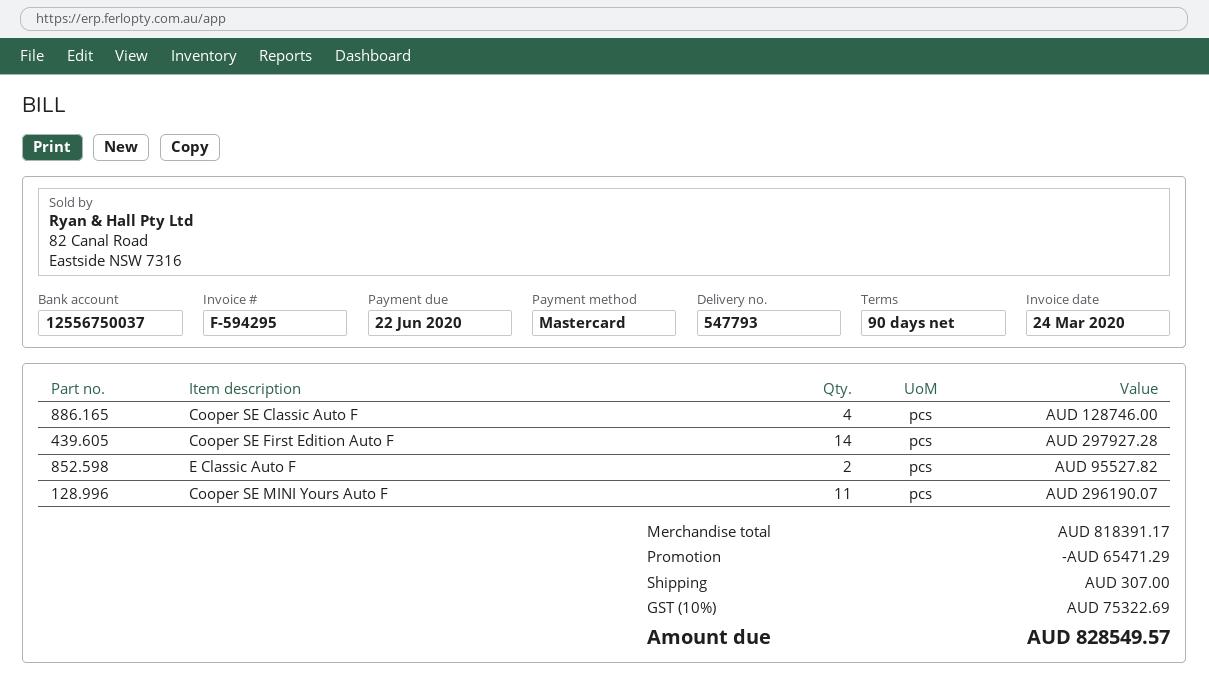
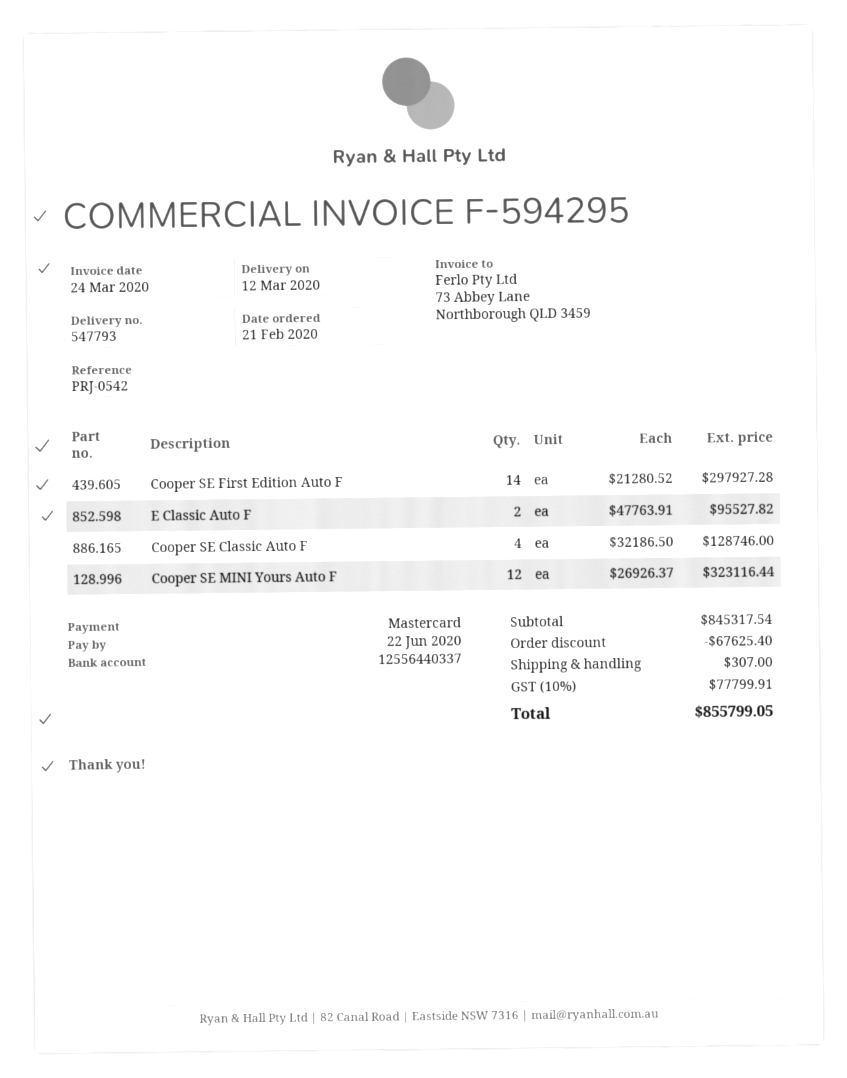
bank account: 12556750037 -> 12556440337
Cooper SE MINI Yours Auto F: 11 for 296190.07 -> 12 for 323116.44
subtotal: 818391.17 -> 845317.54
discount: 65471.29 -> 67625.40
tax: 10% = 75322.69 -> 10% = 77799.91
total: 828549.57 -> 855799.05

